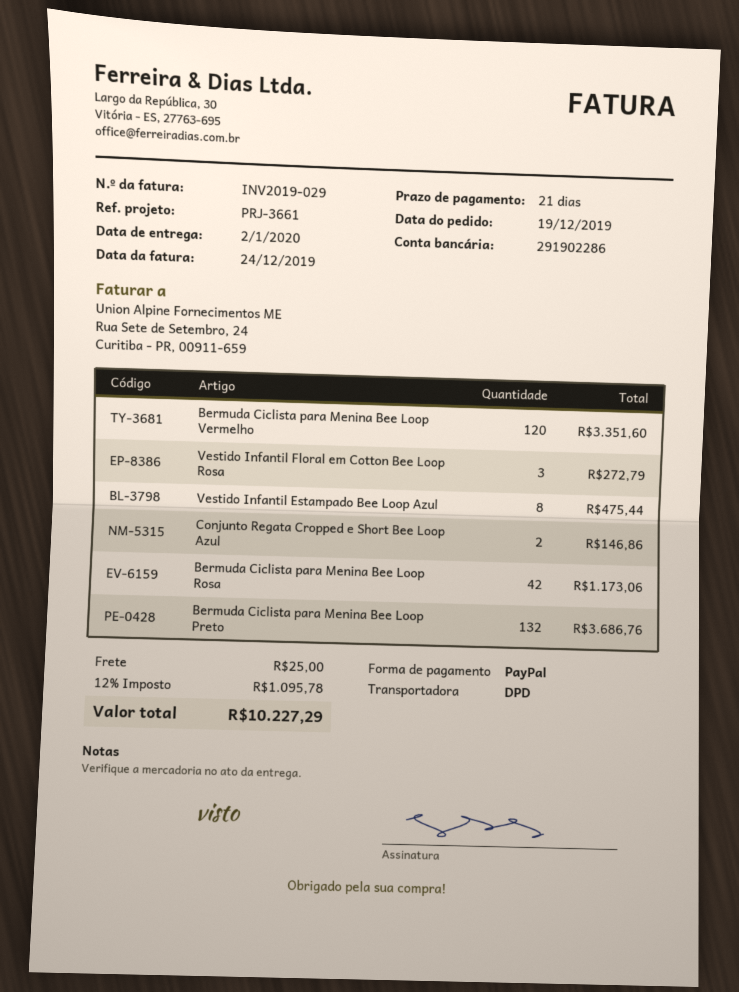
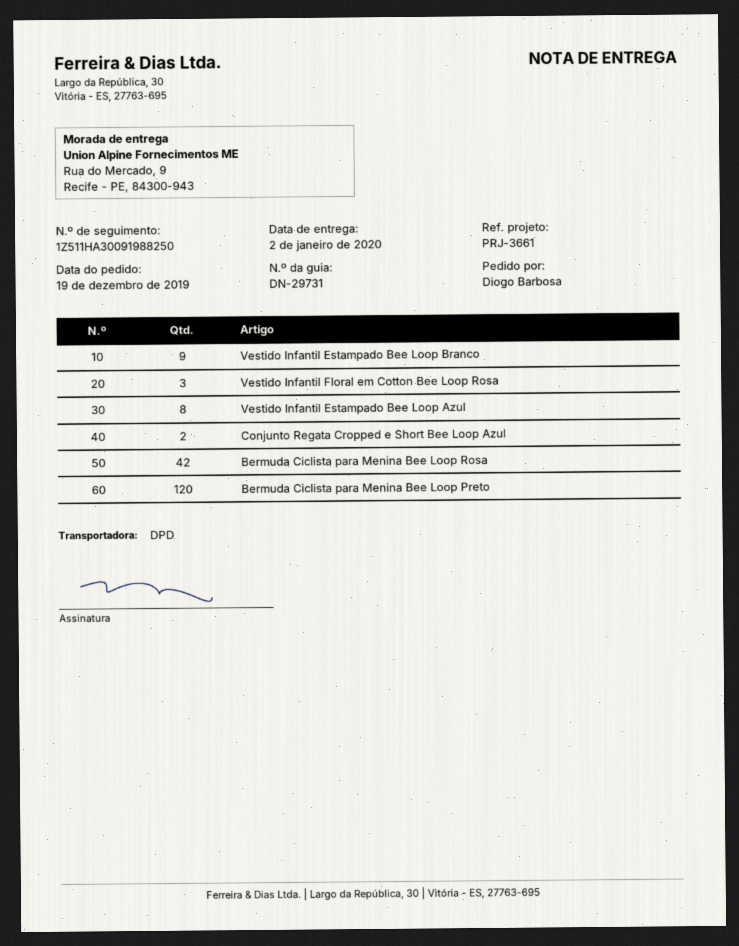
Bermuda Ciclista para Menina Bee Loop Vermelho: 120 -> none
Bermuda Ciclista para Menina Bee Loop Preto: 132 -> 120
Vestido Infantil Estampado Bee Loop Branco: none -> 9

